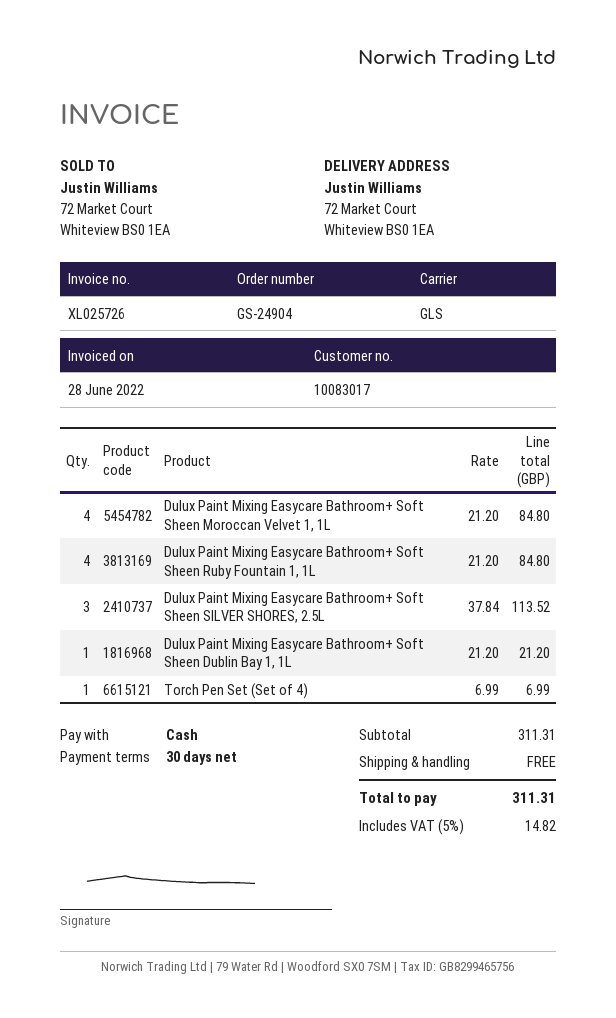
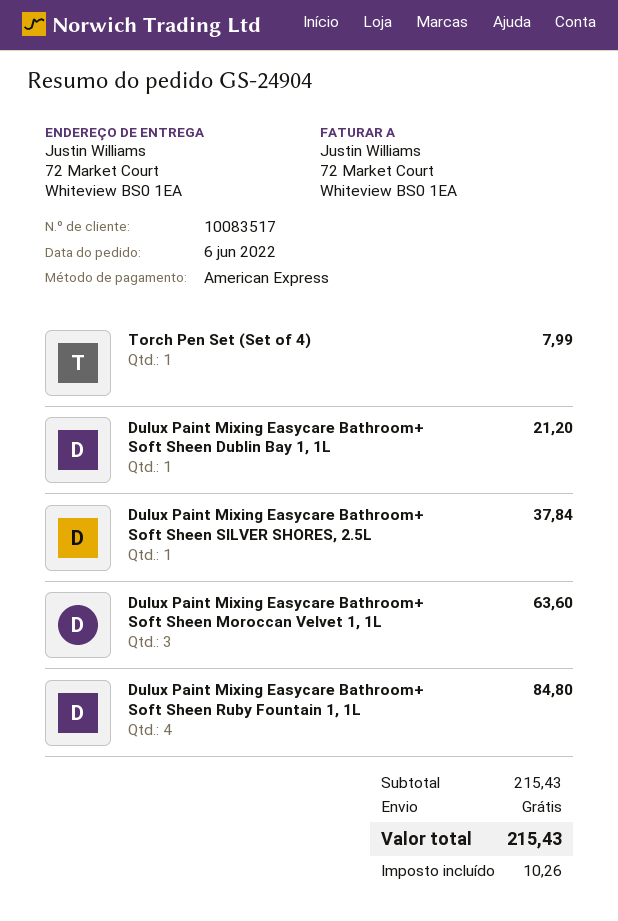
customer number: 10083017 -> 10083517
payment method: cash -> American Express
Dulux Paint Mixing Easycare Bathroom+ Soft Sheen Moroccan Velvet 1, 1L: 4 for 84.80 -> 3 for 63.60
Dulux Paint Mixing Easycare Bathroom+ Soft Sheen SILVER SHORES, 2.5L: 3 for 113.52 -> 1 for 37.84
Torch Pen Set (Set of 4): 1 for 6.99 -> 1 for 7.99
subtotal: 311.31 -> 215.43
tax: 14.82 -> 10.26
total: 311.31 -> 215.43

